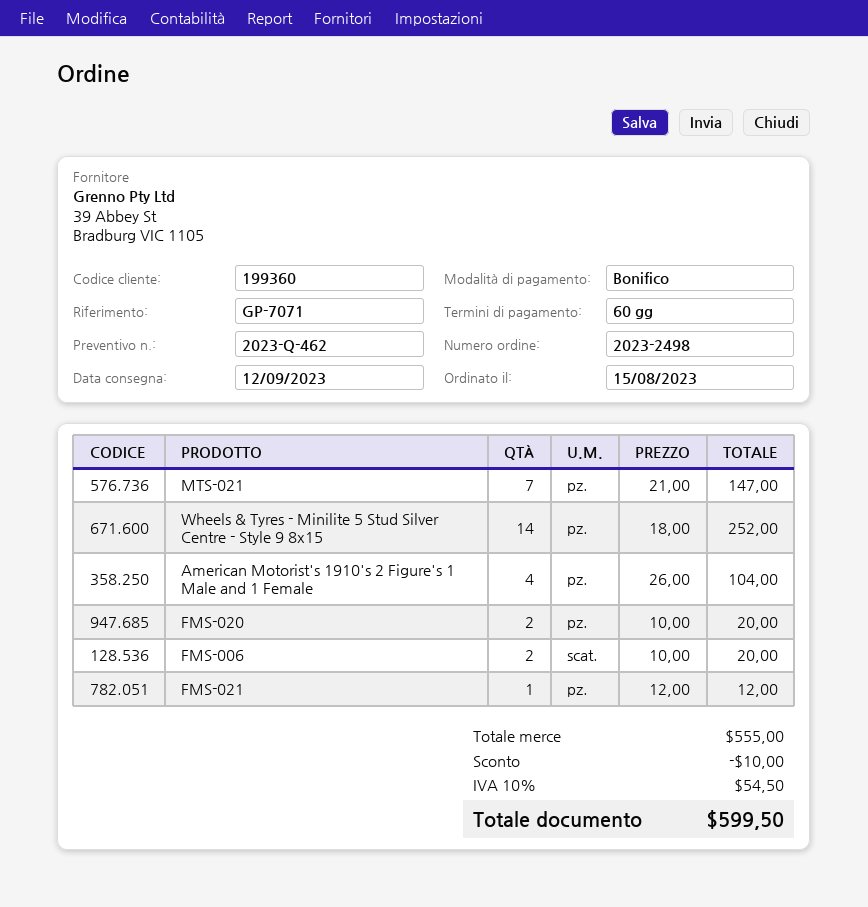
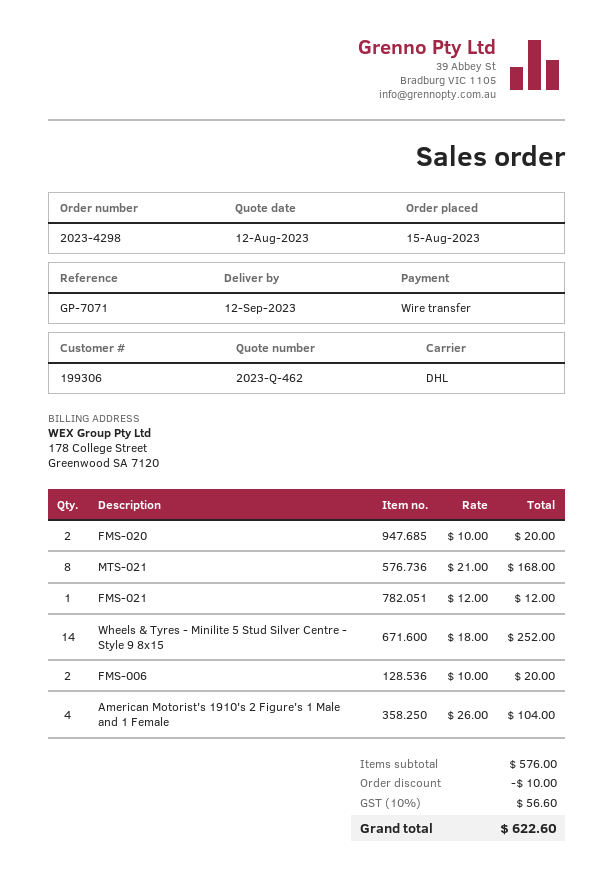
order number: 2023-2498 -> 2023-4298
customer number: 199360 -> 199306
MTS-021: 7 x 21.00 = 147.00 -> 8 x 21.00 = 168.00
subtotal: 555.00 -> 576.00
tax: 10% = 54.50 -> 10% = 56.60
total: 599.50 -> 622.60

